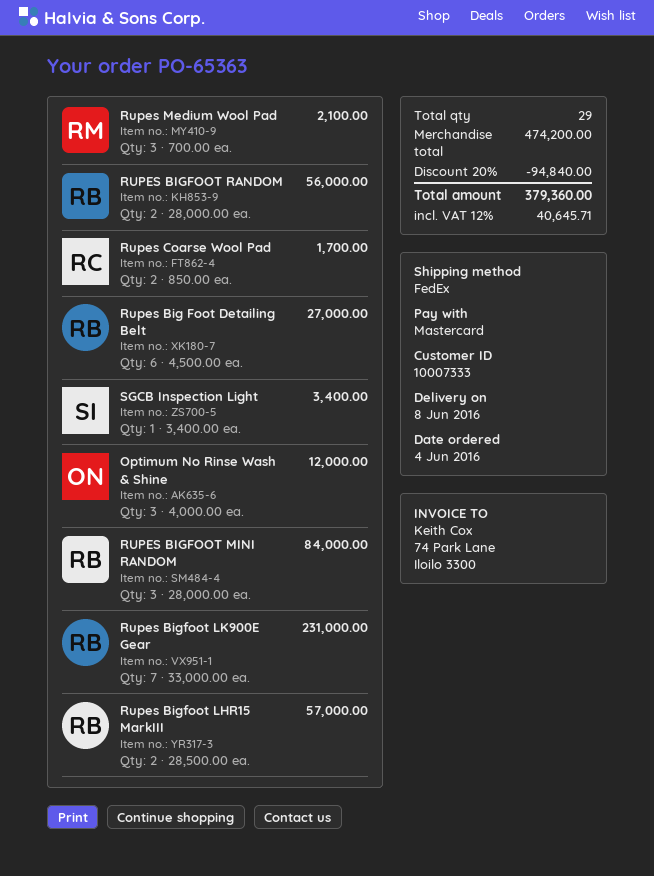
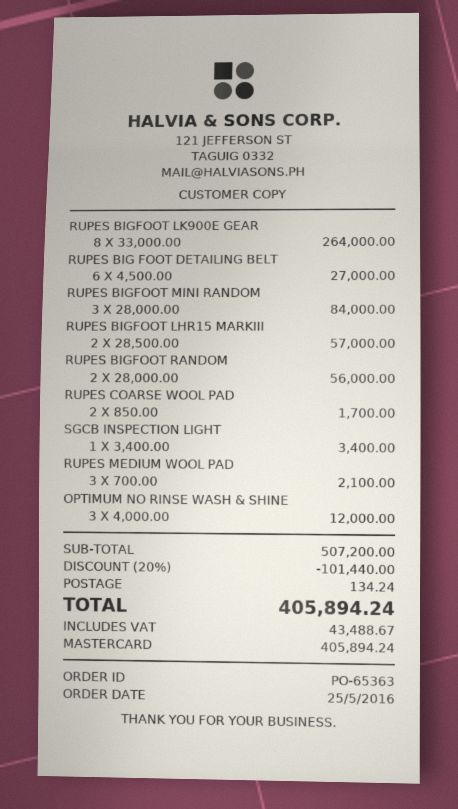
order date: 2016-06-04 -> 2016-05-25
Rupes Bigfoot LK900E Gear: 7 x 33000.00 = 231000.00 -> 8 x 33000.00 = 264000.00
subtotal: 474200.00 -> 507200.00
discount: 20% = 94840.00 -> 20% = 101440.00
shipping: none -> 134.24
tax: 40645.71 -> 43488.67
total: 379360.00 -> 405894.24

